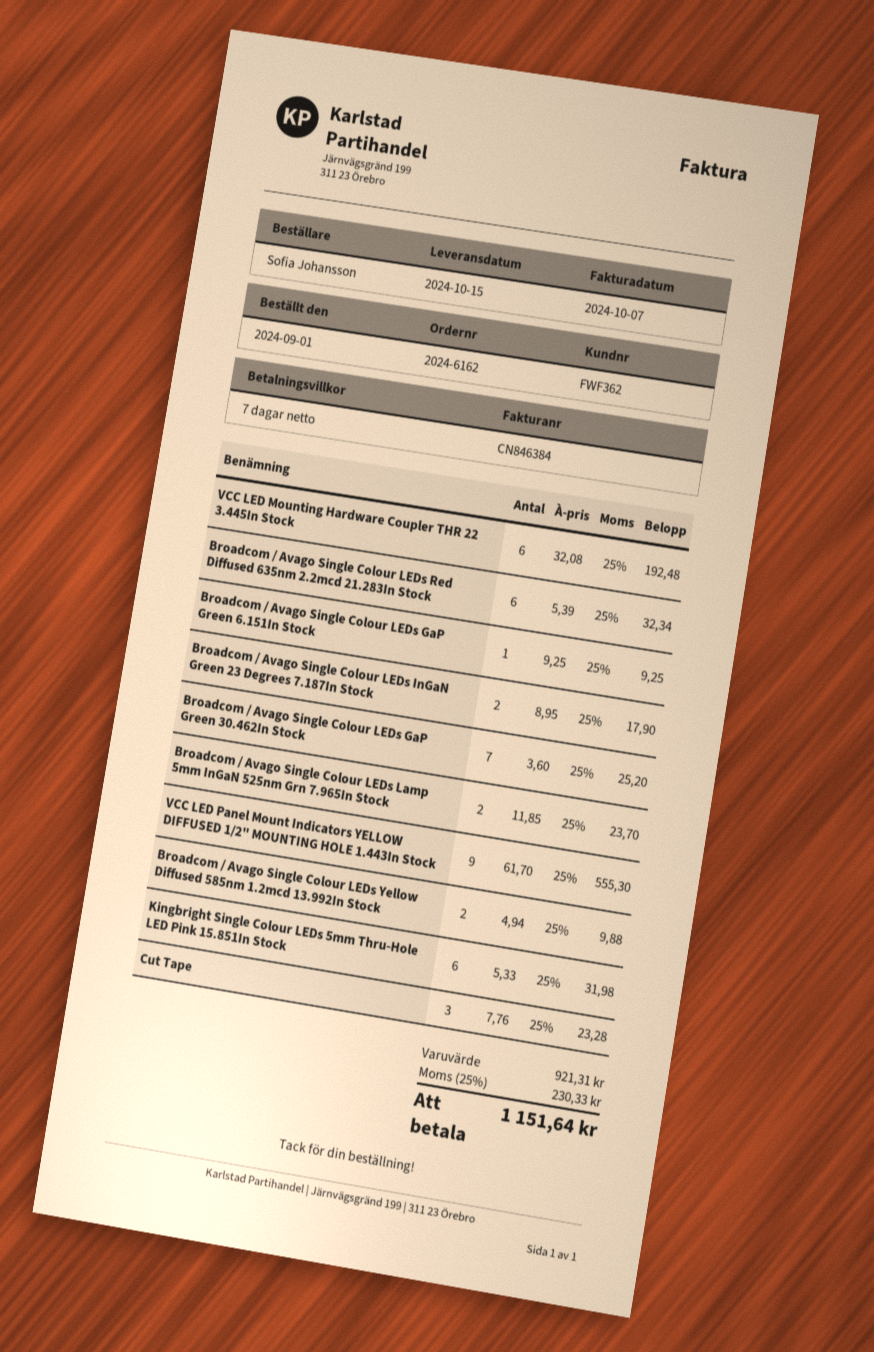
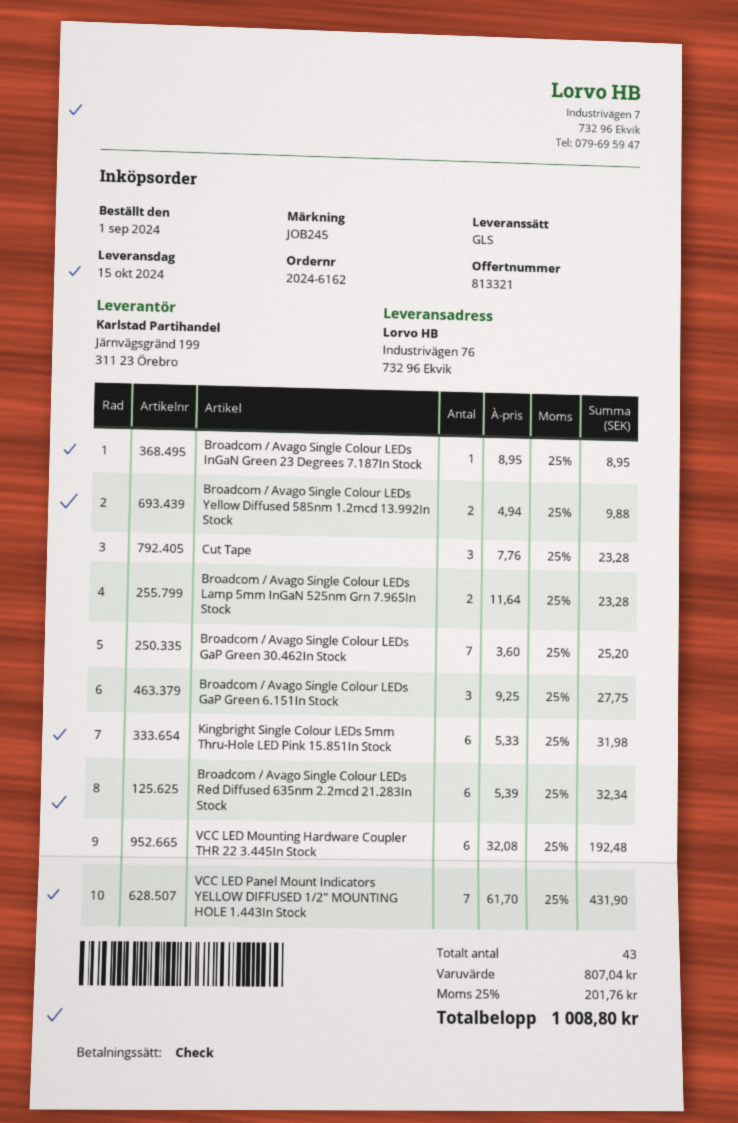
Broadcom / Avago Single Colour LEDs GaP Green 6.151In Stock: 1 x 9.25 = 9.25 -> 3 x 9.25 = 27.75
Broadcom / Avago Single Colour LEDs InGaN Green 23 Degrees 7.187In Stock: 2 x 8.95 = 17.90 -> 1 x 8.95 = 8.95
Broadcom / Avago Single Colour LEDs Lamp 5mm InGaN 525nm Grn 7.965In Stock: 2 x 11.85 = 23.70 -> 2 x 11.64 = 23.28
VCC LED Panel Mount Indicators YELLOW DIFFUSED 1/2" MOUNTING HOLE 1.443In Stock: 9 x 61.70 = 555.30 -> 7 x 61.70 = 431.90
subtotal: 921.31 -> 807.04
tax: 25% = 230.33 -> 25% = 201.76
total: 1151.64 -> 1008.80

